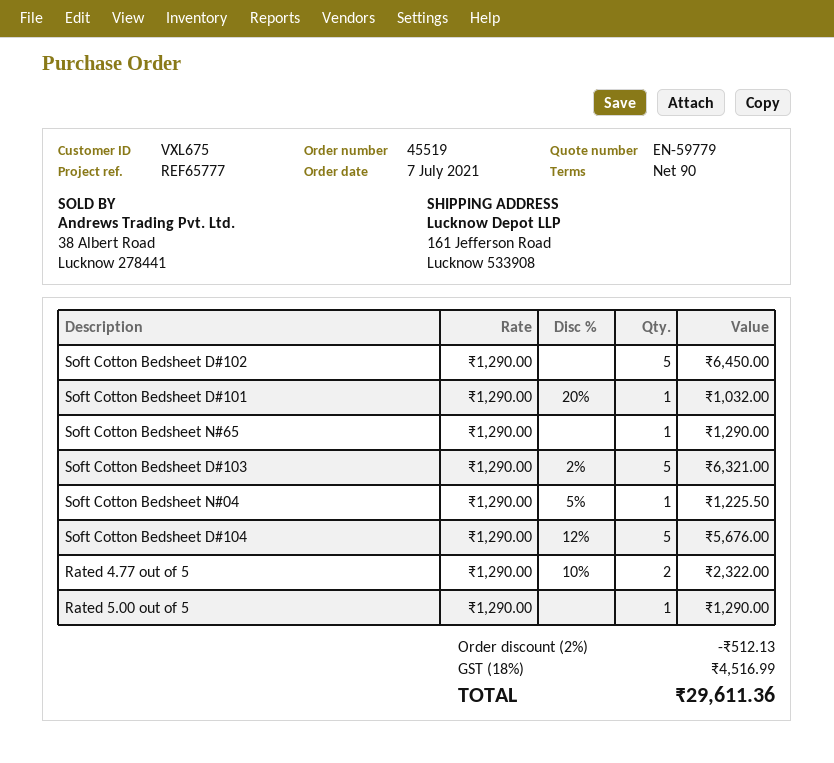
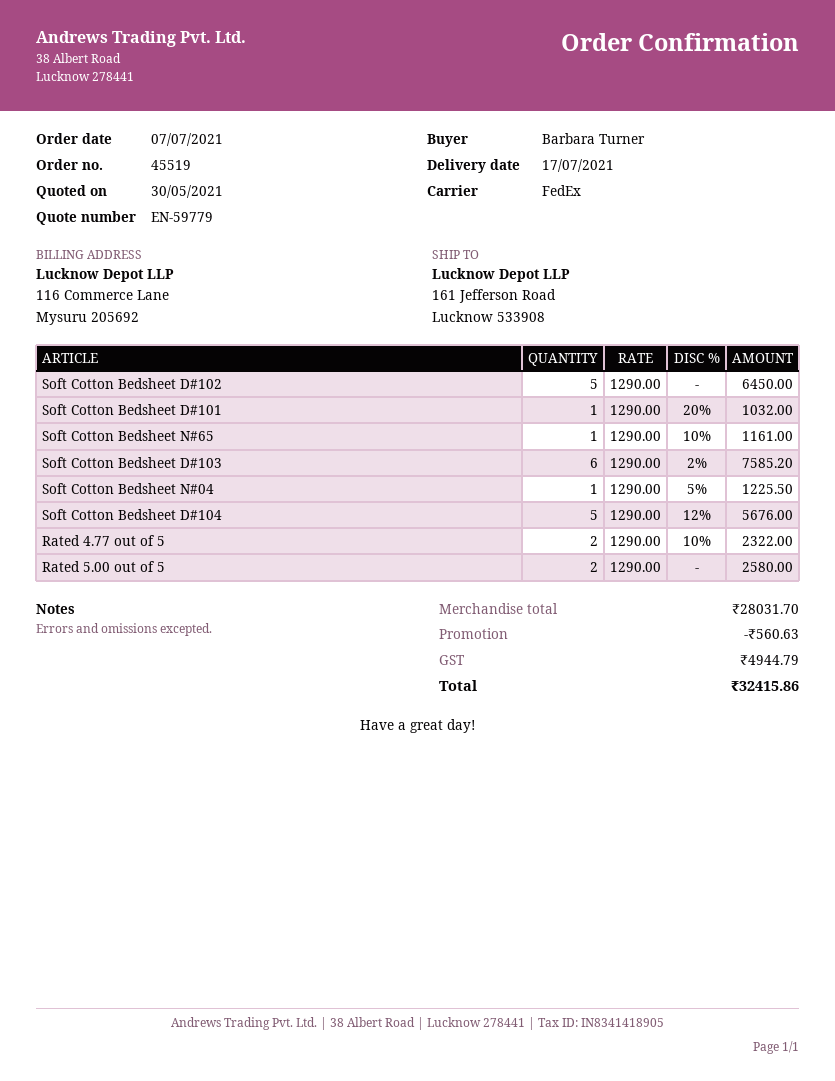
Soft Cotton Bedsheet N#65: 1 x 1290.00 = 1290.00 -> 1 x 1290.00 - 10% = 1161.00
Soft Cotton Bedsheet D#103: 5 x 1290.00 - 2% = 6321.00 -> 6 x 1290.00 - 2% = 7585.20
Rated 5.00 out of 5: 1 x 1290.00 = 1290.00 -> 2 x 1290.00 = 2580.00
discount: 512.13 -> 560.63
tax: 4516.99 -> 4944.79
total: 29611.36 -> 32415.86

